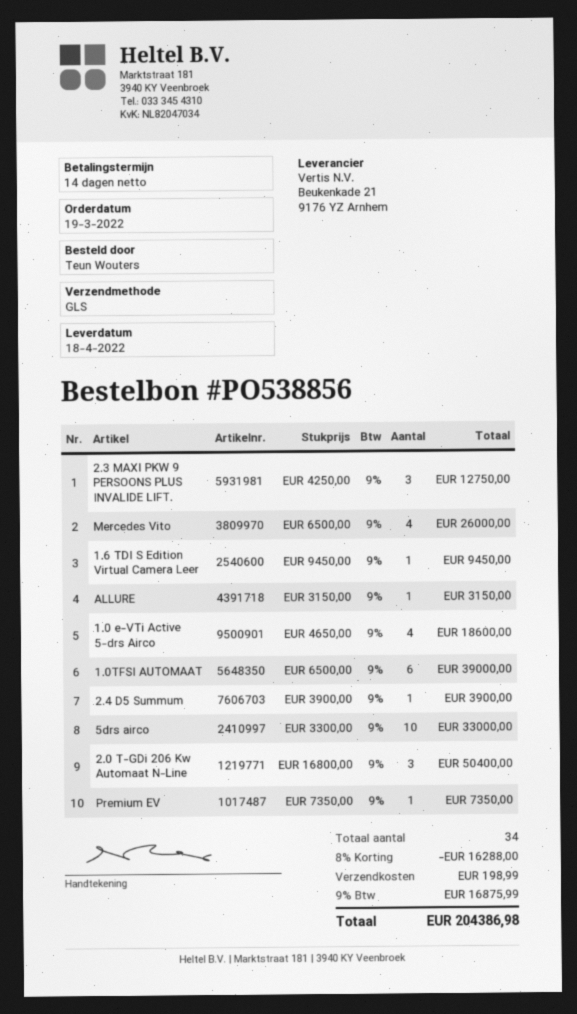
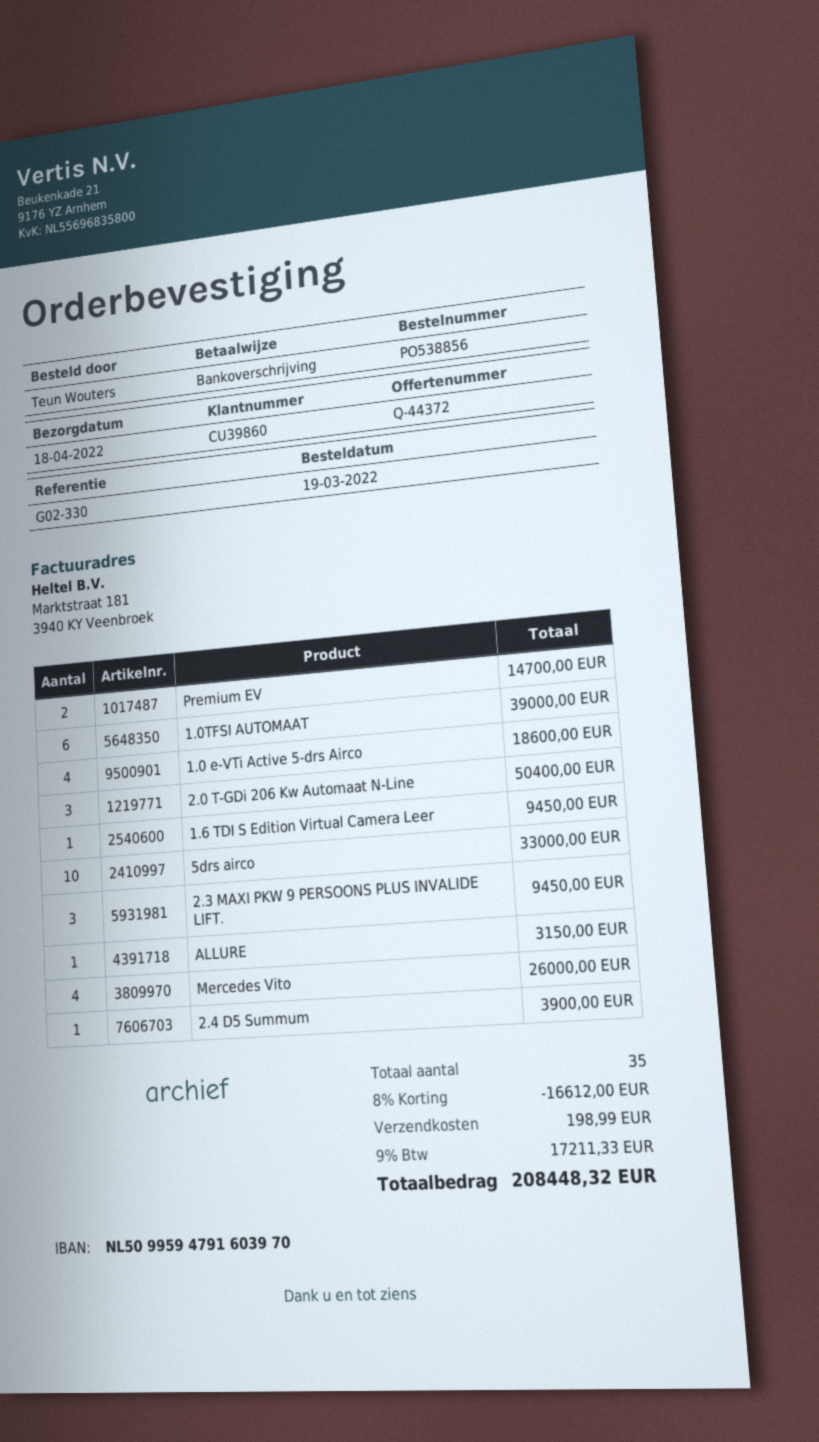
2.3 MAXI PKW 9 PERSOONS PLUS INVALIDE LIFT.: 3 for 12750.00 -> 3 for 9450.00
Premium EV: 1 for 7350.00 -> 2 for 14700.00
total quantity: 34 -> 35
discount: 8% = 16288.00 -> 8% = 16612.00
tax: 9% = 16875.99 -> 9% = 17211.33
total: 204386.98 -> 208448.32

